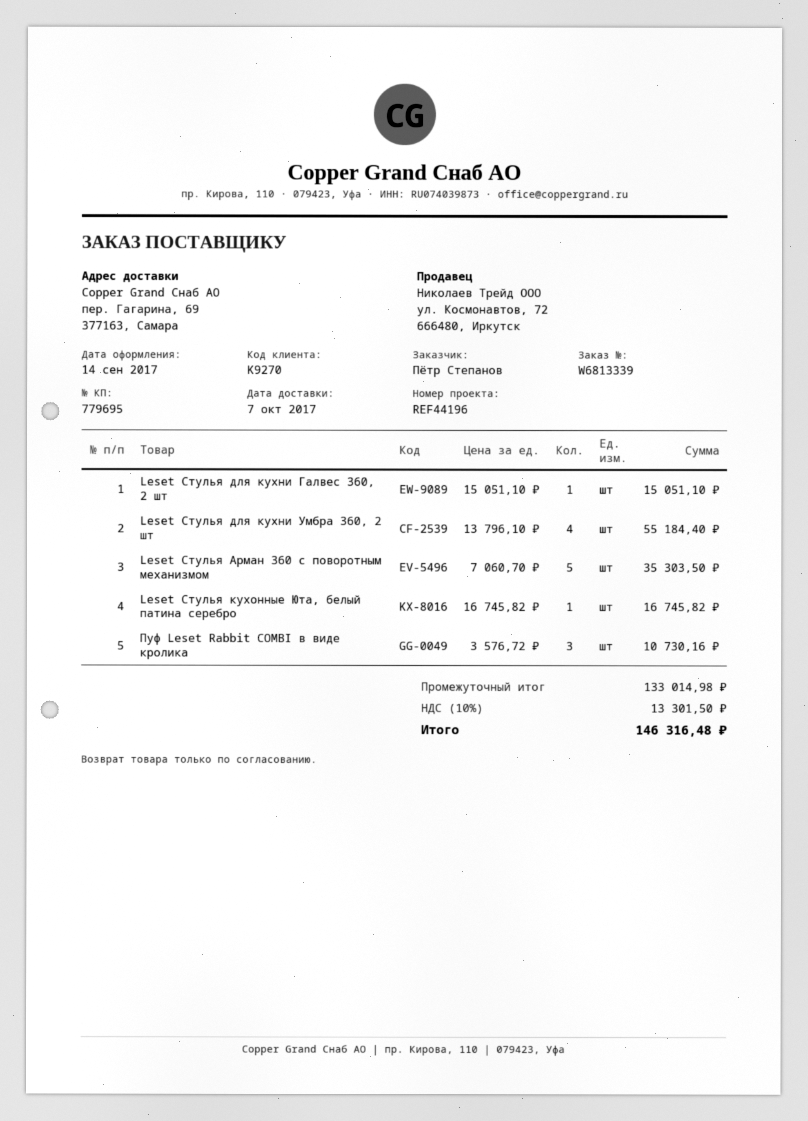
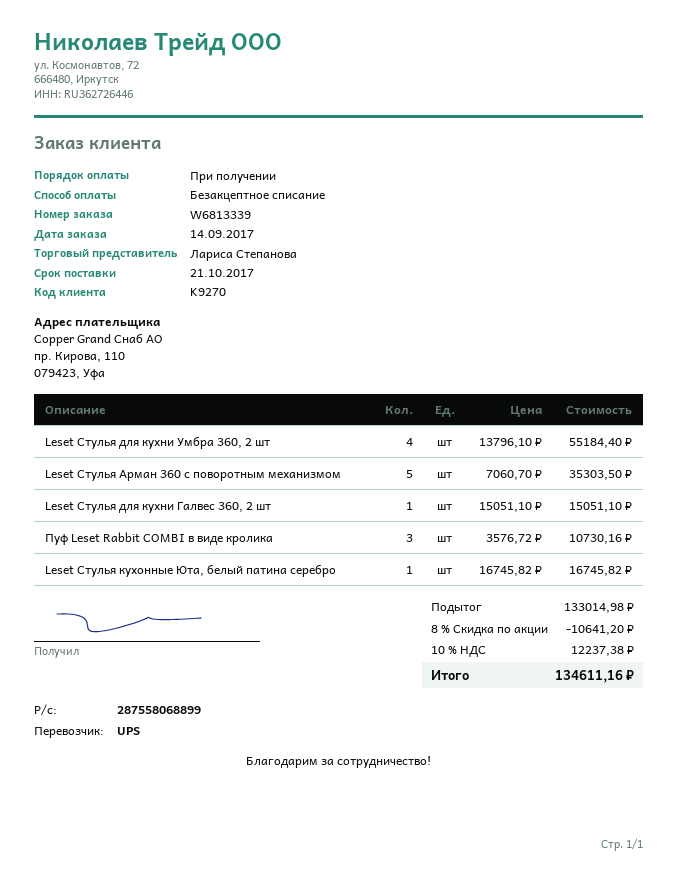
delivery date: 2017-10-07 -> 2017-10-21
discount: none -> 8% = 10641.20
tax: 10% = 13301.50 -> 10% = 12237.38
total: 146316.48 -> 134611.16

